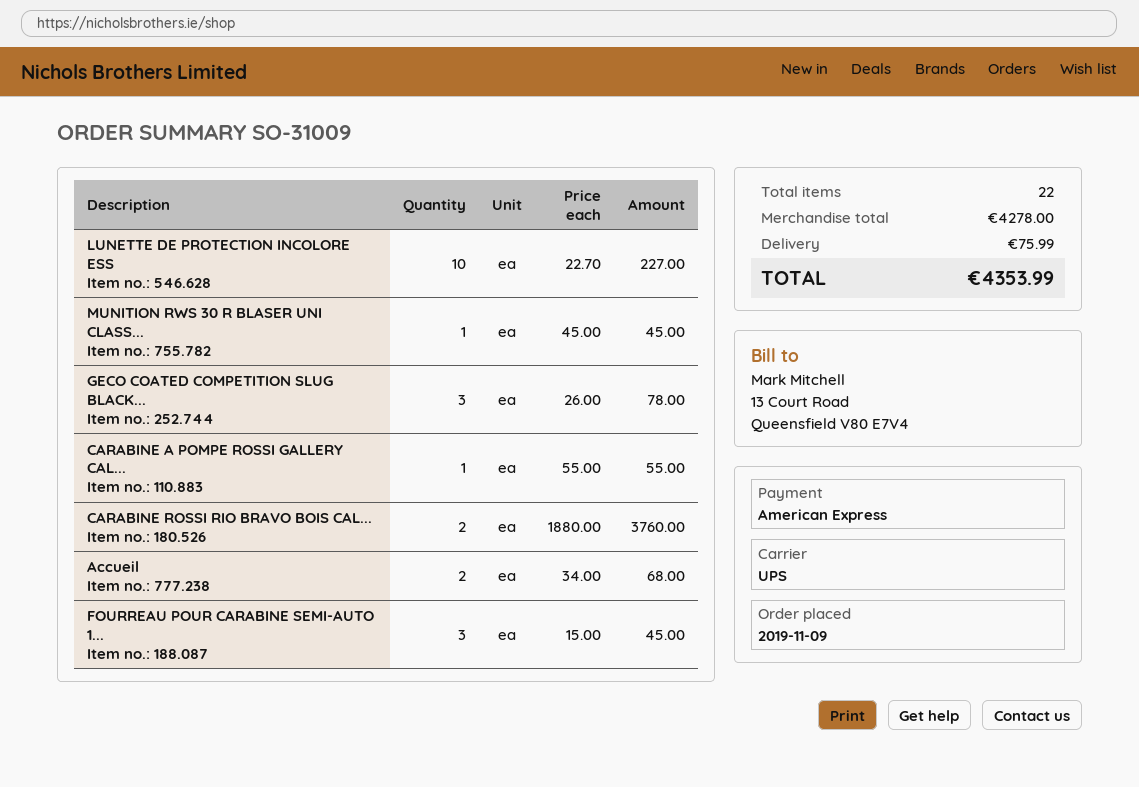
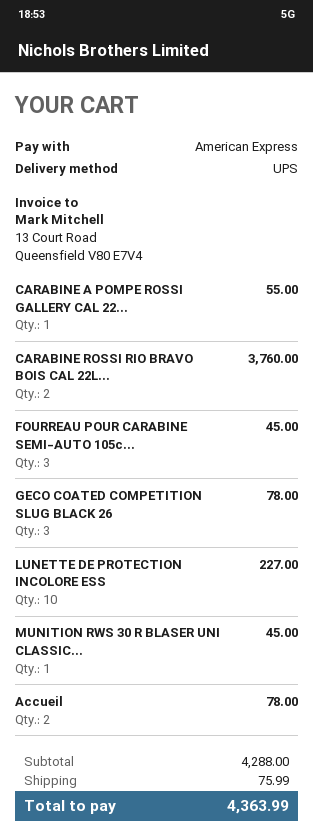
Accueil: 2 for 68.00 -> 2 for 78.00
subtotal: 4278.00 -> 4288.00
total: 4353.99 -> 4363.99

